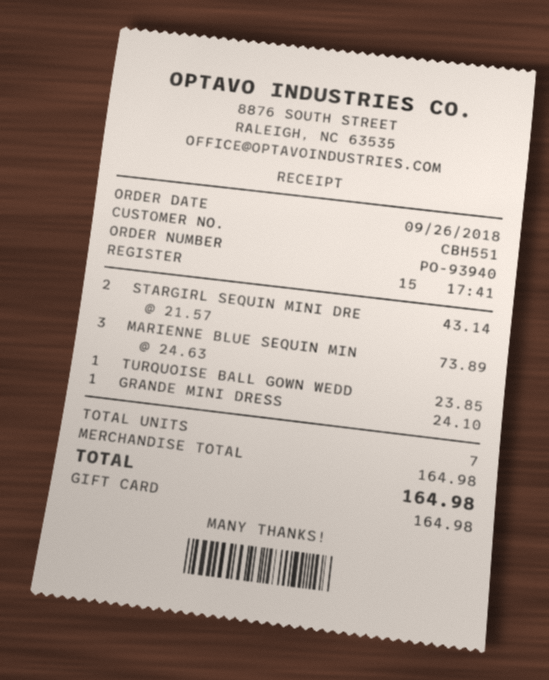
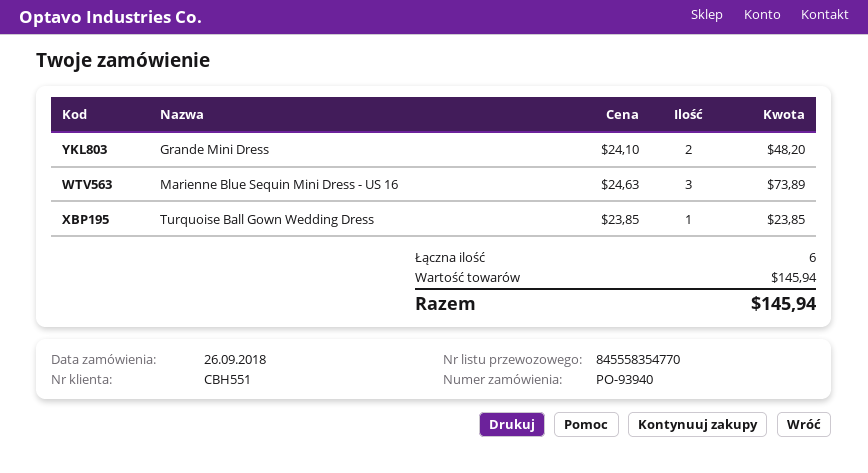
STARGIRL SEQUIN MINI DRE: 2 x 21.57 = 43.14 -> none
GRANDE MINI DRESS: 1 x 24.10 = 24.10 -> 2 x 24.10 = 48.20
total quantity: 7 -> 6
subtotal: 164.98 -> 145.94
total: 164.98 -> 145.94

